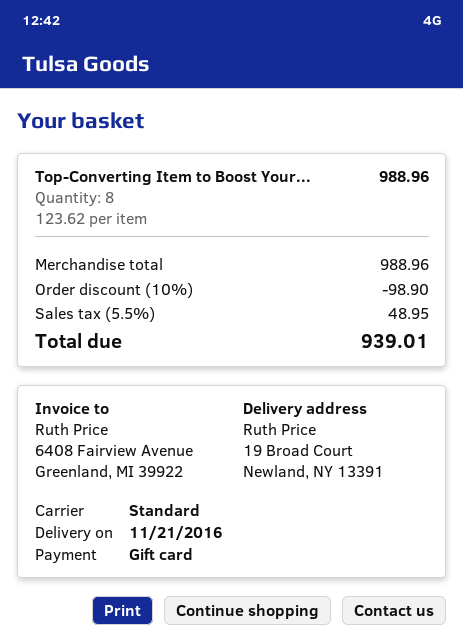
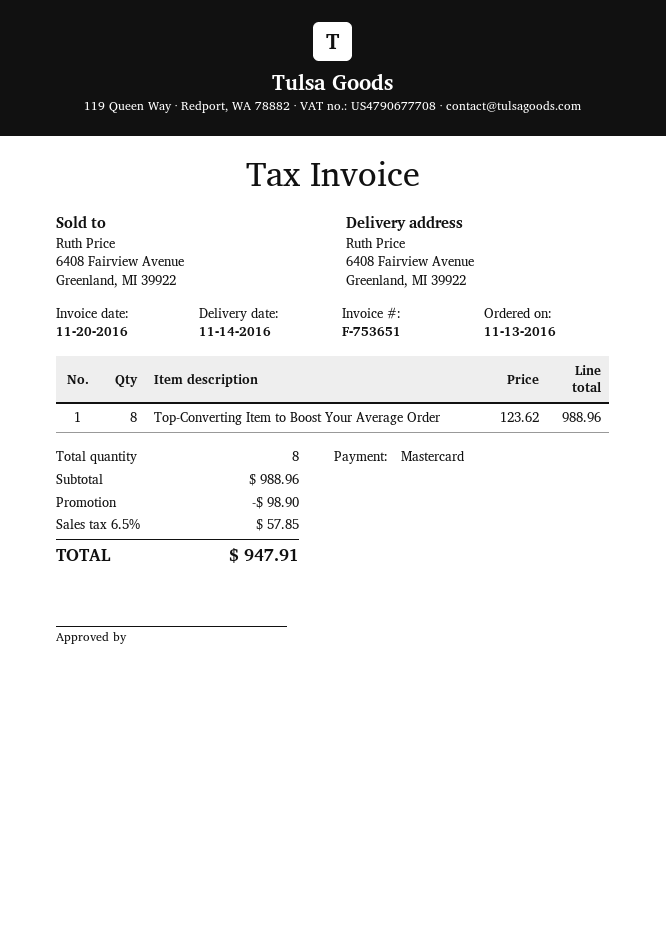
delivery date: 2016-11-21 -> 2016-11-14
payment method: gift card -> Mastercard
ship to: 19 Broad Court, Newland, NY 13391 -> 6408 Fairview Avenue, Greenland, MI 39922
tax: 5.5% = 48.95 -> 6.5% = 57.85
total: 939.01 -> 947.91

